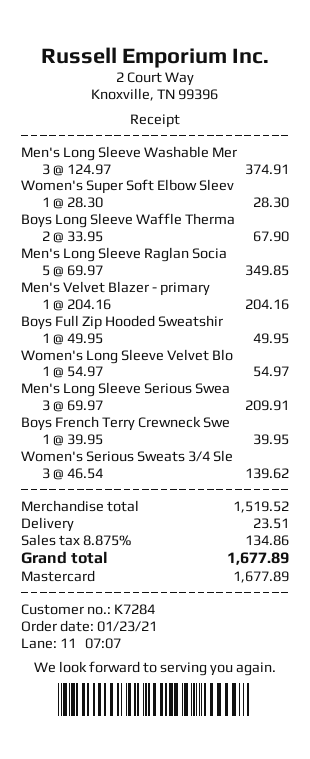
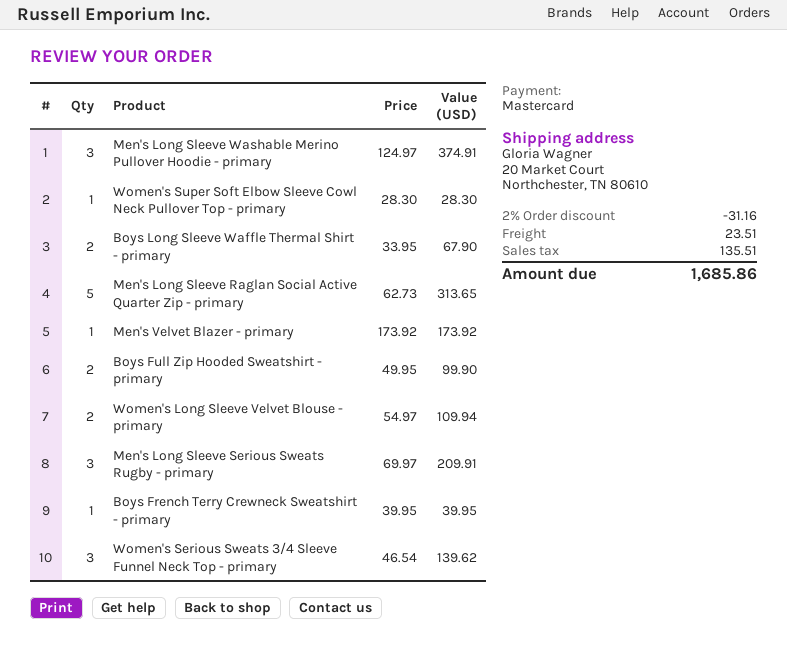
Men's Long Sleeve Raglan Socia: 5 x 69.97 = 349.85 -> 5 x 62.73 = 313.65
Men's Velvet Blazer - primary: 1 x 204.16 = 204.16 -> 1 x 173.92 = 173.92
Boys Full Zip Hooded Sweatshir: 1 x 49.95 = 49.95 -> 2 x 49.95 = 99.90
Women's Long Sleeve Velvet Blo: 1 x 54.97 = 54.97 -> 2 x 54.97 = 109.94
discount: none -> 2% = 31.16
tax: 134.86 -> 135.51
total: 1677.89 -> 1685.86

